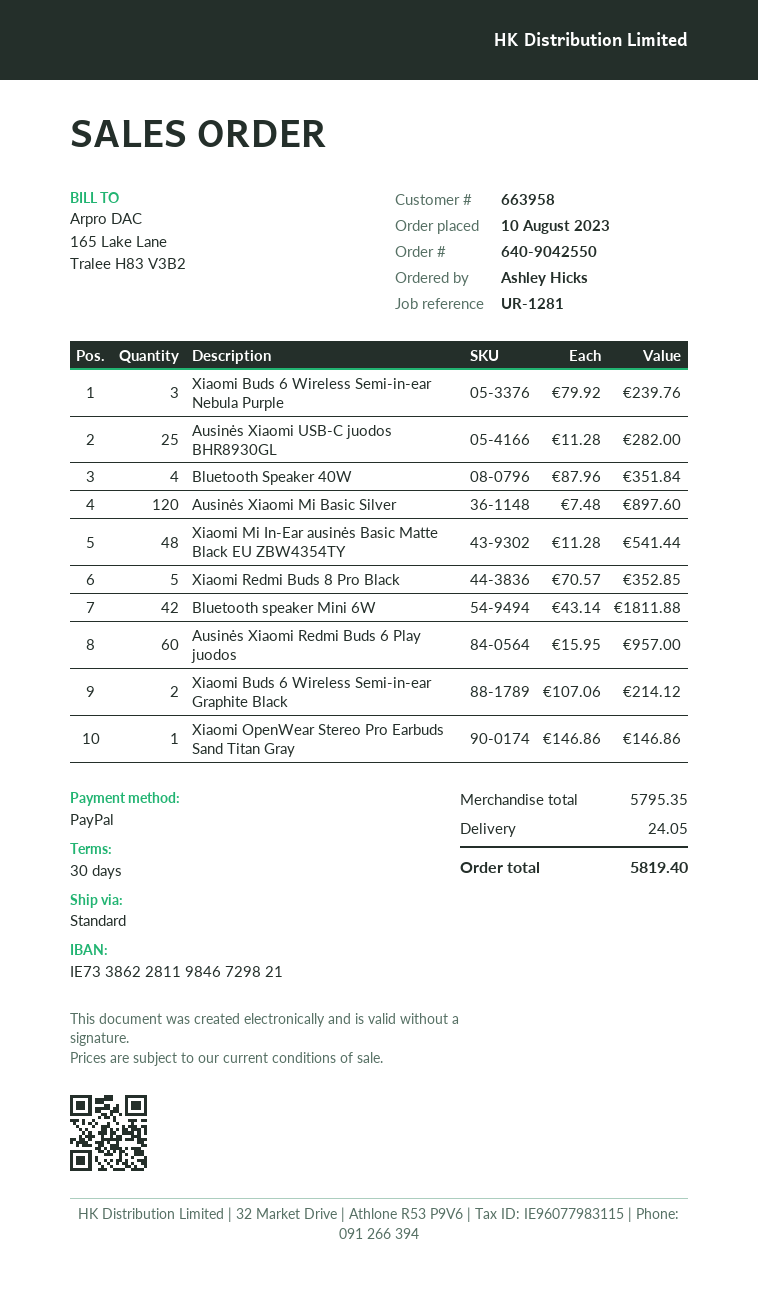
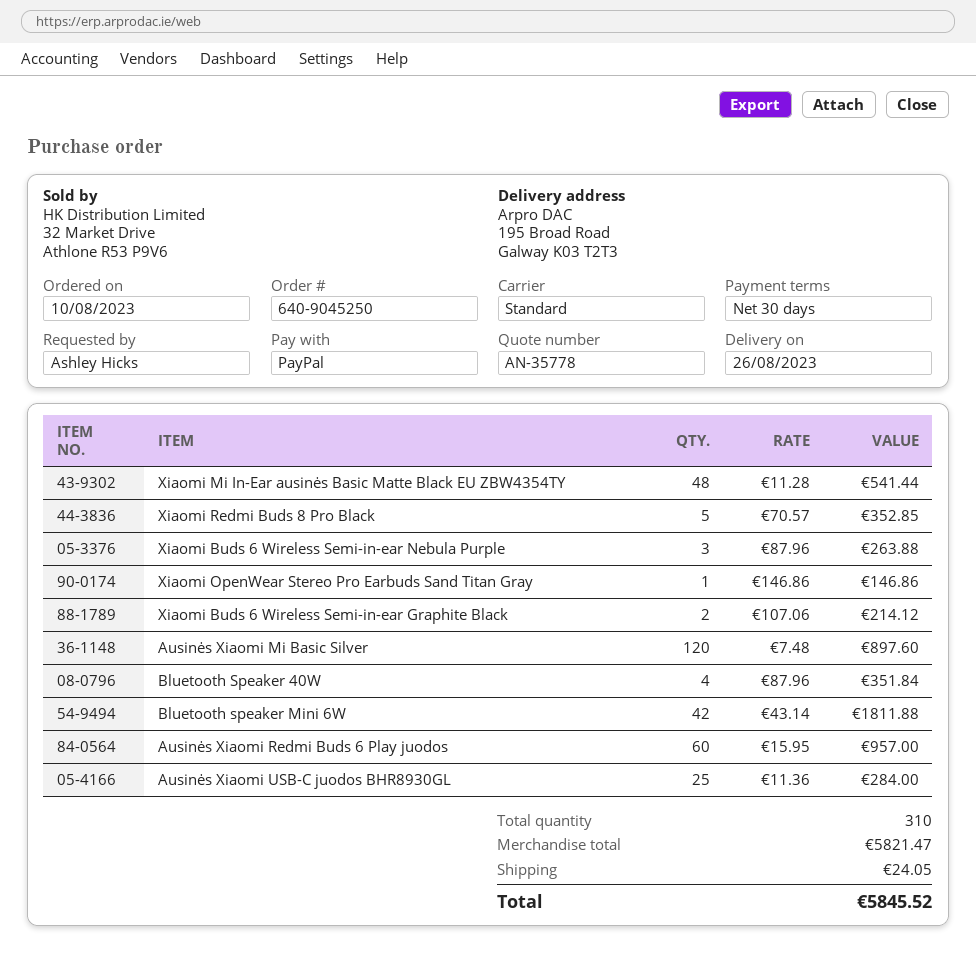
order number: 640-9042550 -> 640-9045250
Xiaomi Buds 6 Wireless Semi-in-ear Nebula Purple: 3 x 79.92 = 239.76 -> 3 x 87.96 = 263.88
Ausinės Xiaomi USB-C juodos BHR8930GL: 25 x 11.28 = 282.00 -> 25 x 11.36 = 284.00
subtotal: 5795.35 -> 5821.47
total: 5819.40 -> 5845.52

